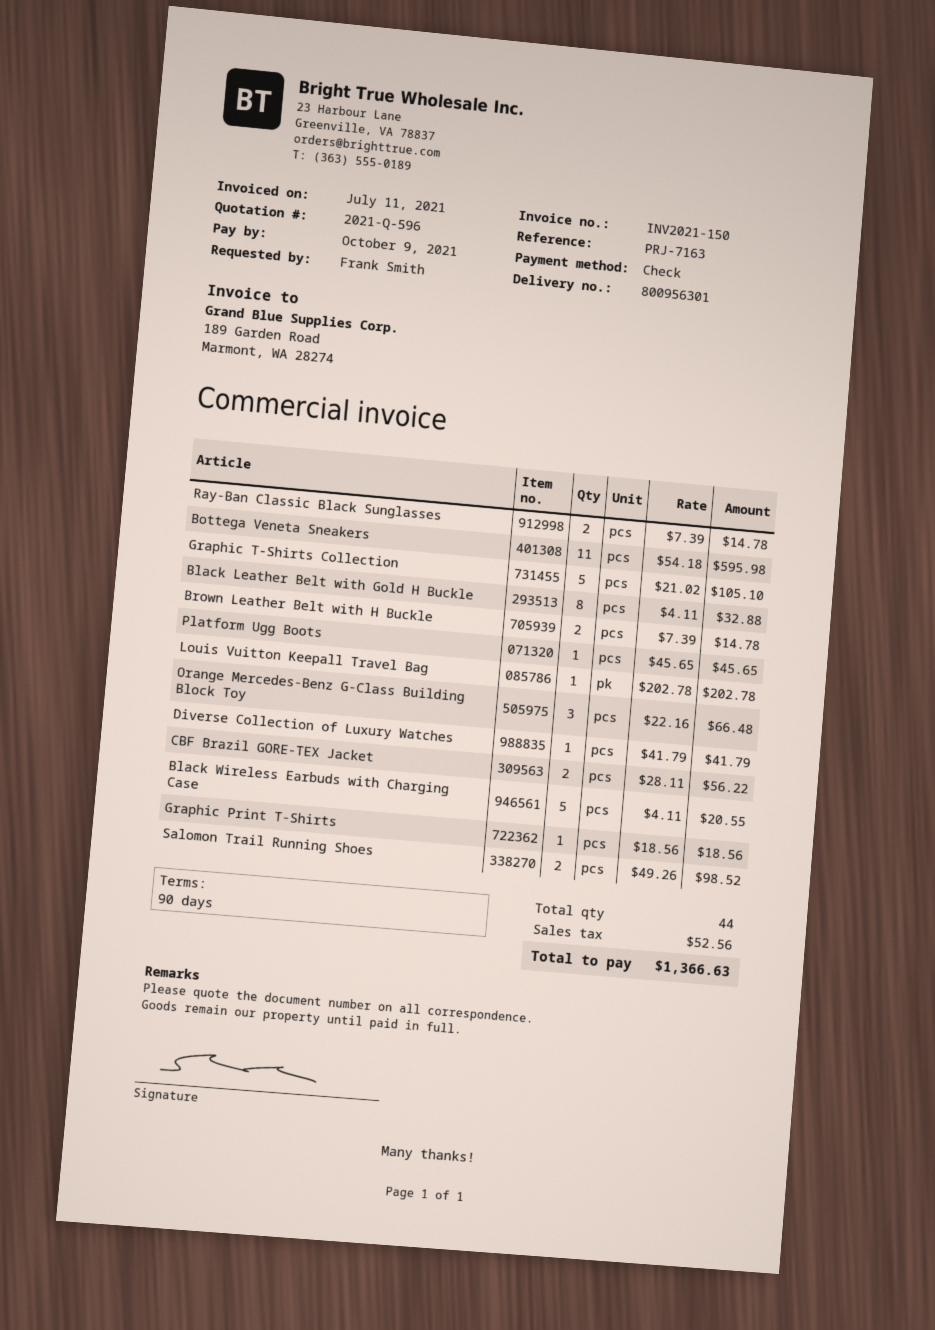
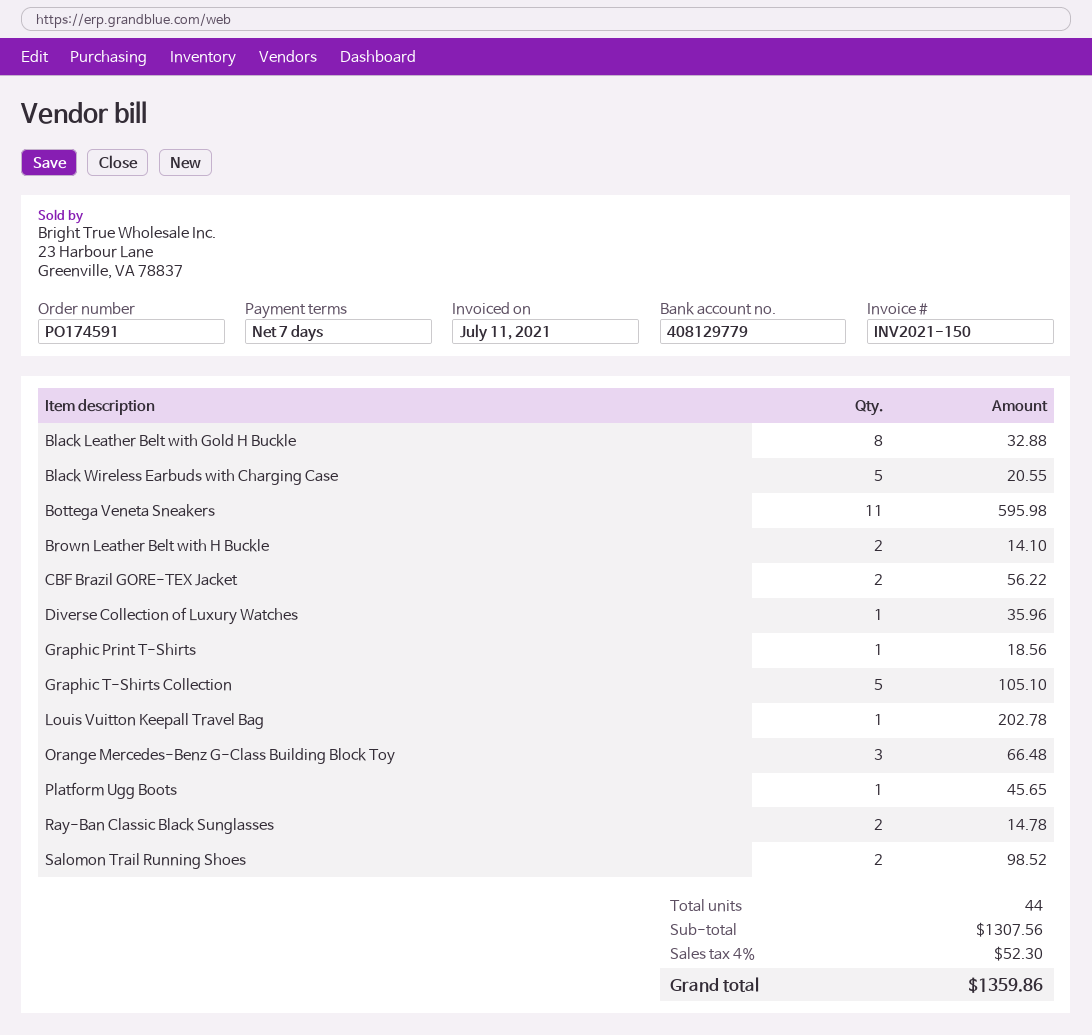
payment terms: 90 days -> 7 days
Brown Leather Belt with H Buckle: 2 for 14.78 -> 2 for 14.10
Diverse Collection of Luxury Watches: 1 for 41.79 -> 1 for 35.96
tax: 52.56 -> 52.30
total: 1366.63 -> 1359.86

